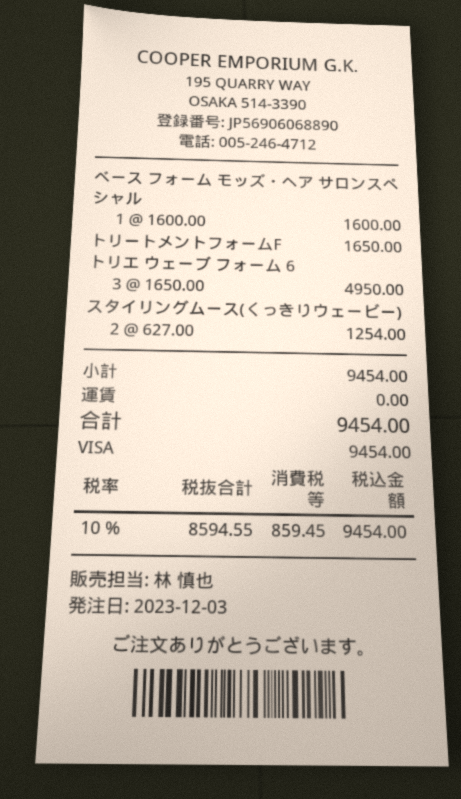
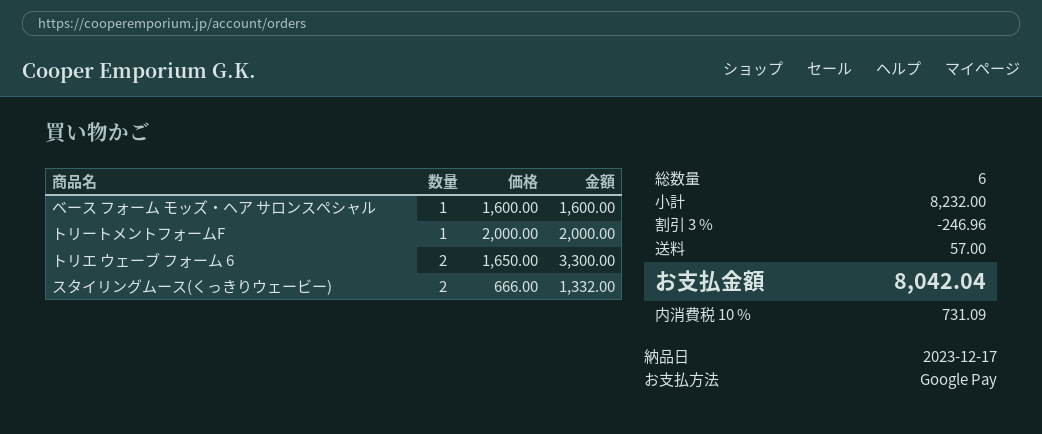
payment method: Visa -> Google Pay
トリートメントフォームF: 1 x 1650.00 = 1650.00 -> 1 x 2000.00 = 2000.00
トリエ ウェーブ フォーム 6: 3 x 1650.00 = 4950.00 -> 2 x 1650.00 = 3300.00
スタイリングムース(くっきりウェービー): 2 x 627.00 = 1254.00 -> 2 x 666.00 = 1332.00
subtotal: 9454.00 -> 8232.00
discount: none -> 3% = 246.96
shipping: 0.00 -> 57.00
tax: 10% = 859.45 -> 10% = 731.09
total: 9454.00 -> 8042.04

